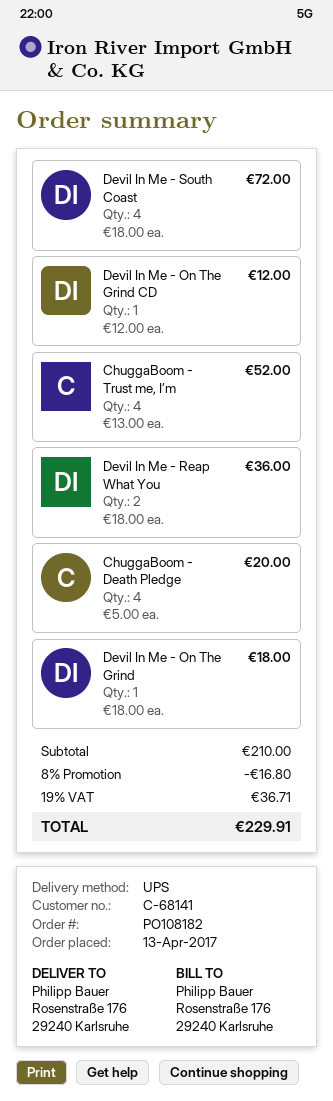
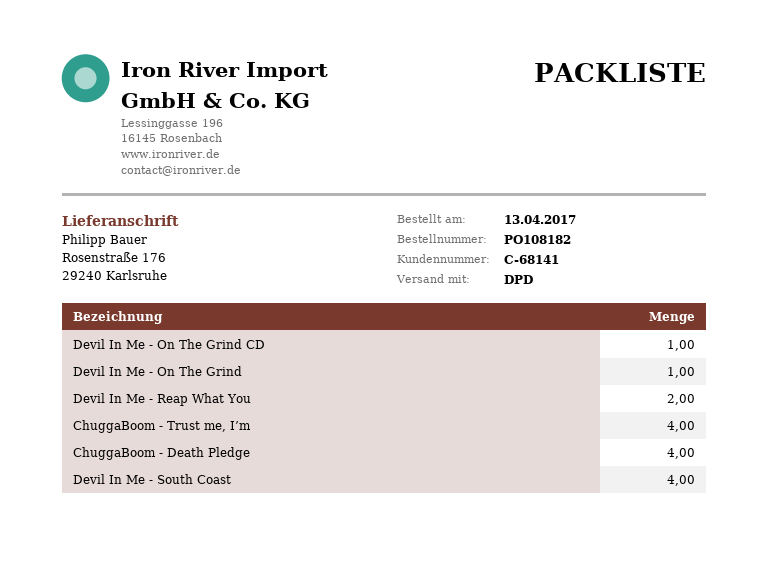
shipping method: UPS -> DPD

